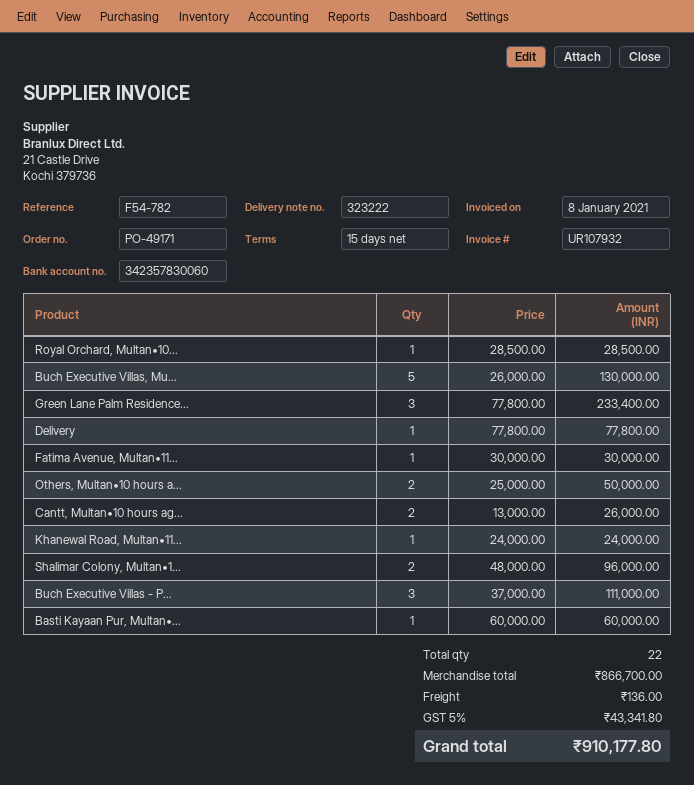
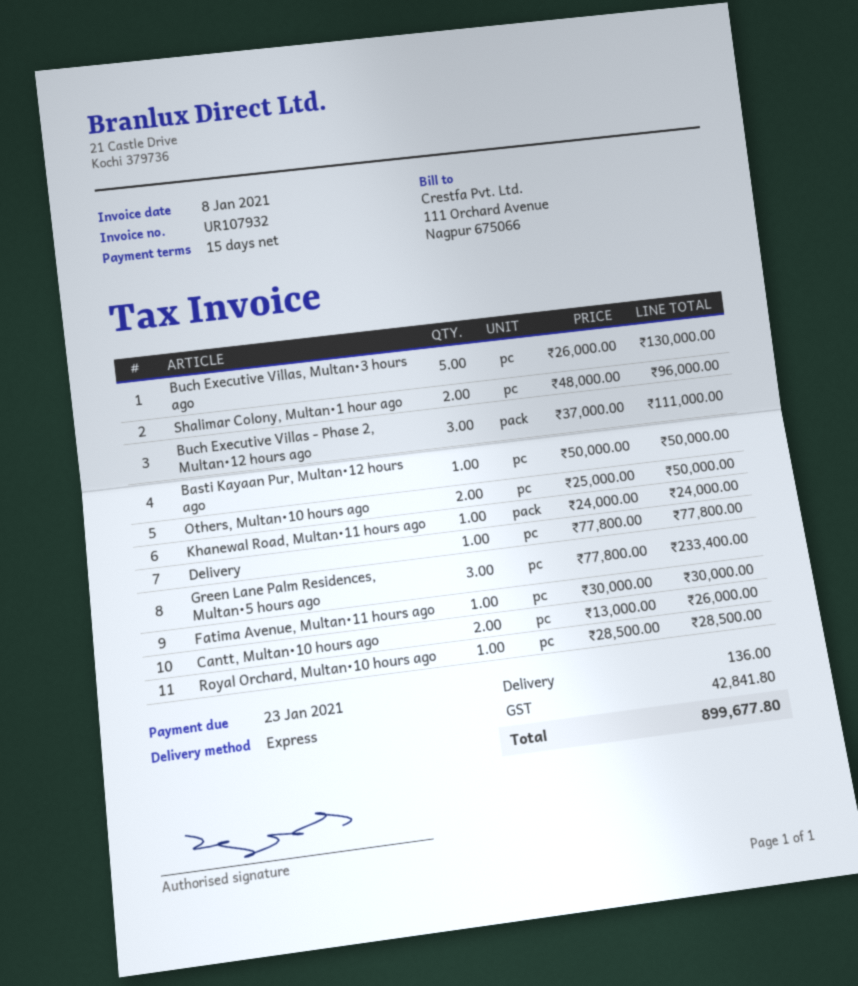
Basti Kayaan Pur, Multan•...: 1 x 60000.00 = 60000.00 -> 1 x 50000.00 = 50000.00
tax: 43341.80 -> 42841.80
total: 910177.80 -> 899677.80

